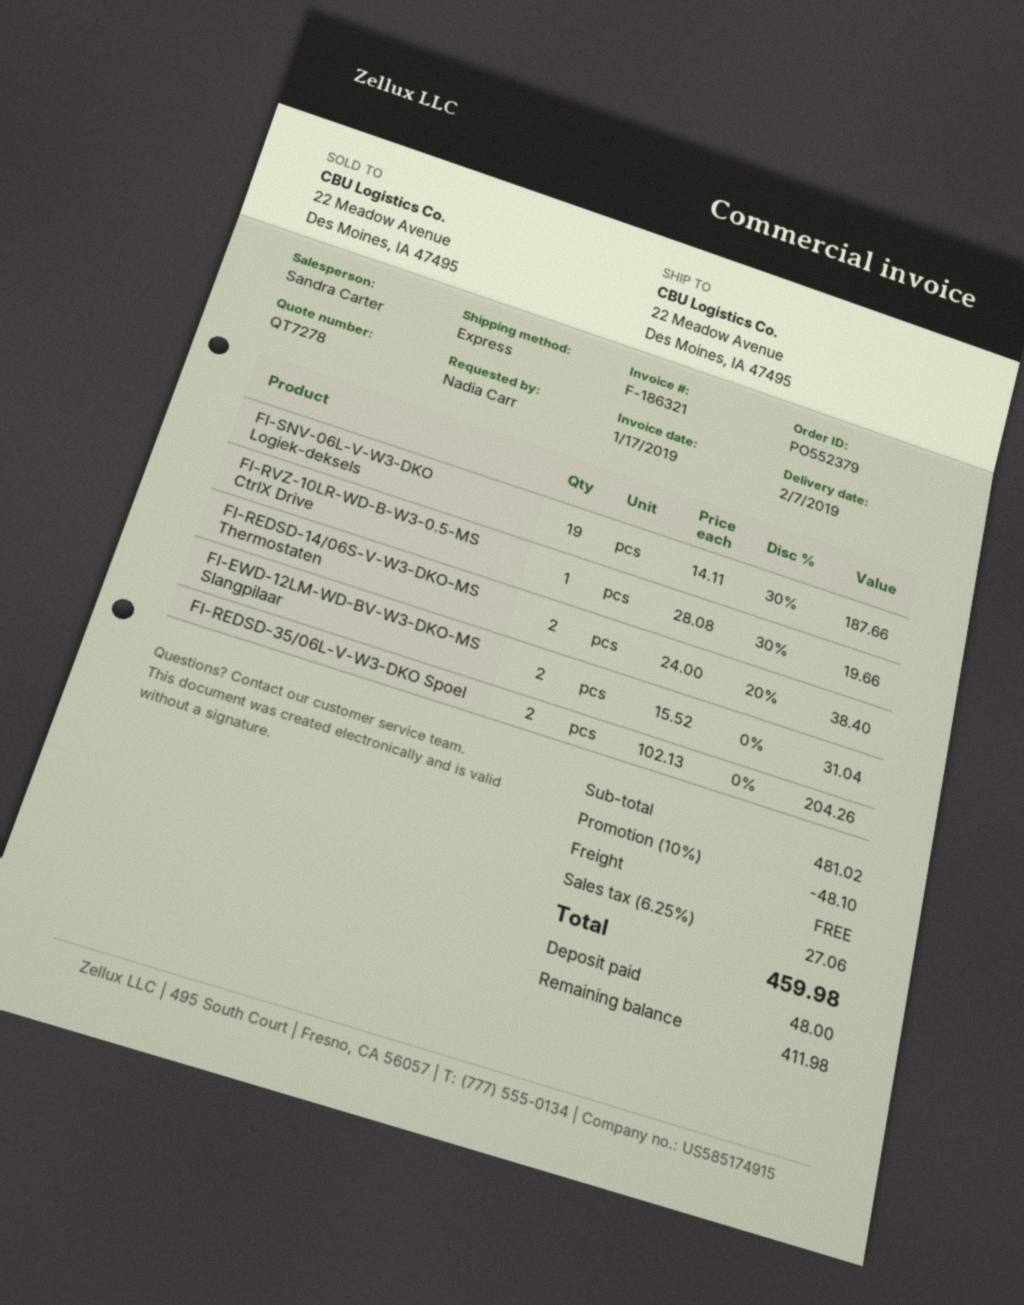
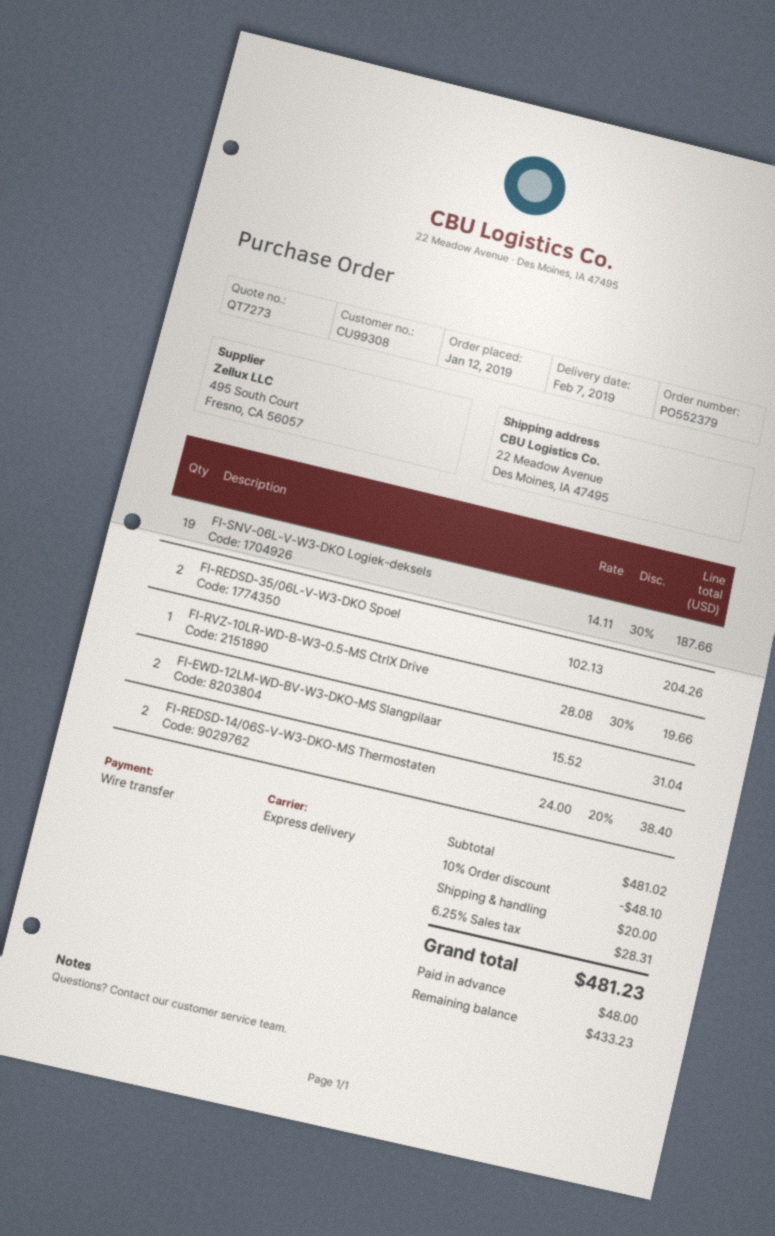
quote number: QT7278 -> QT7273
shipping: 0.00 -> 20.00
tax: 6.25% = 27.06 -> 6.25% = 28.31
total: 459.98 -> 481.23
balance: 411.98 -> 433.23

